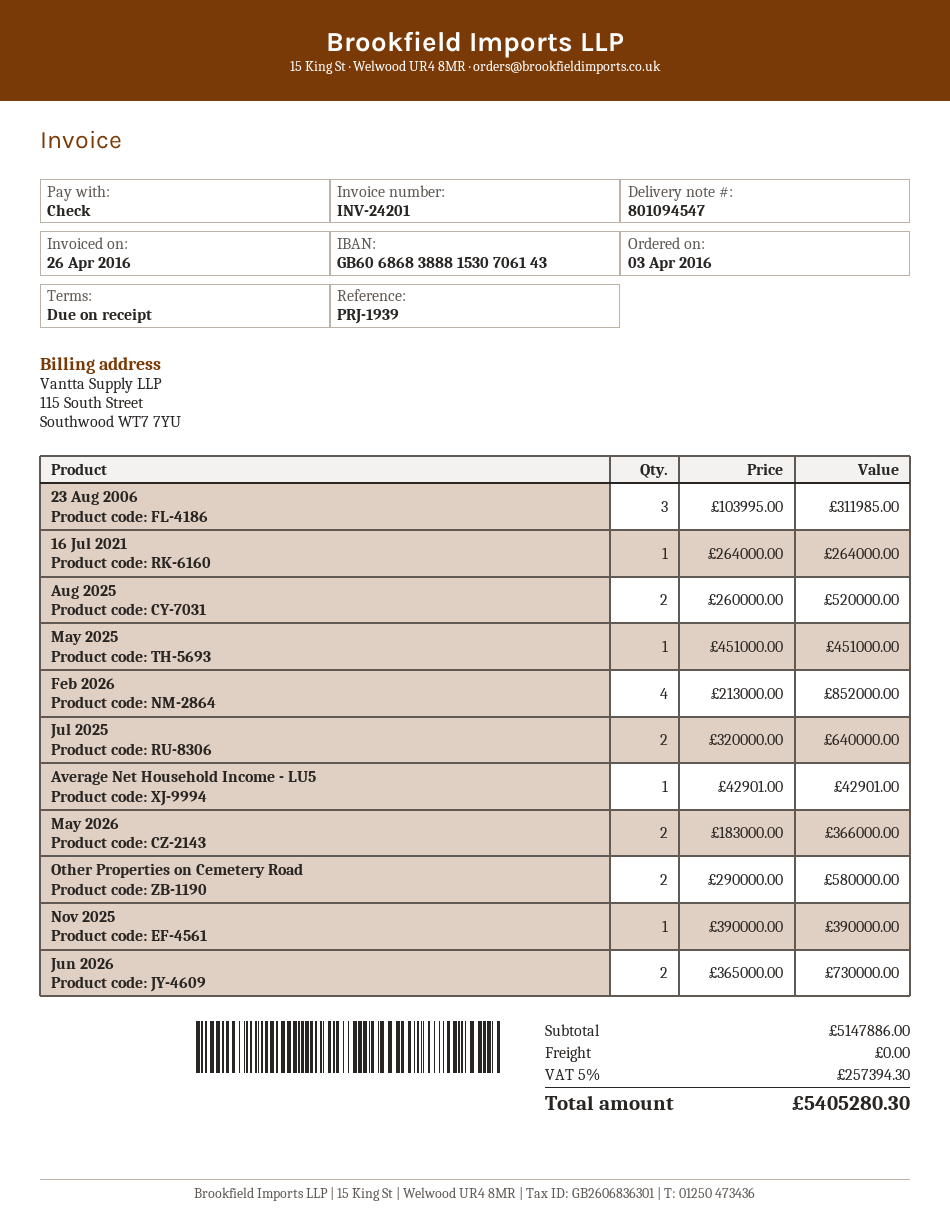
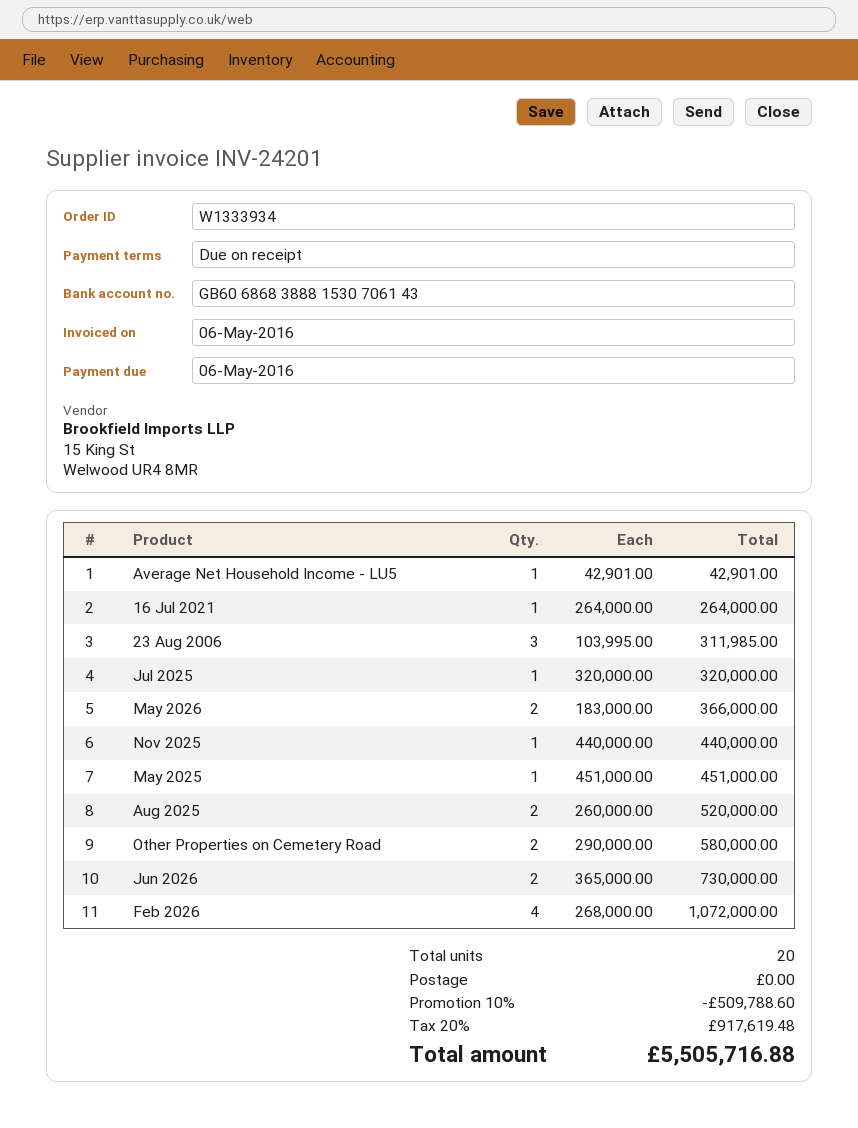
invoice date: 2016-04-26 -> 2016-05-06
Feb 2026: 4 x 213000.00 = 852000.00 -> 4 x 268000.00 = 1072000.00
Jul 2025: 2 x 320000.00 = 640000.00 -> 1 x 320000.00 = 320000.00
Nov 2025: 1 x 390000.00 = 390000.00 -> 1 x 440000.00 = 440000.00
discount: none -> 10% = 509788.60
tax: 5% = 257394.30 -> 20% = 917619.48
total: 5405280.30 -> 5505716.88

